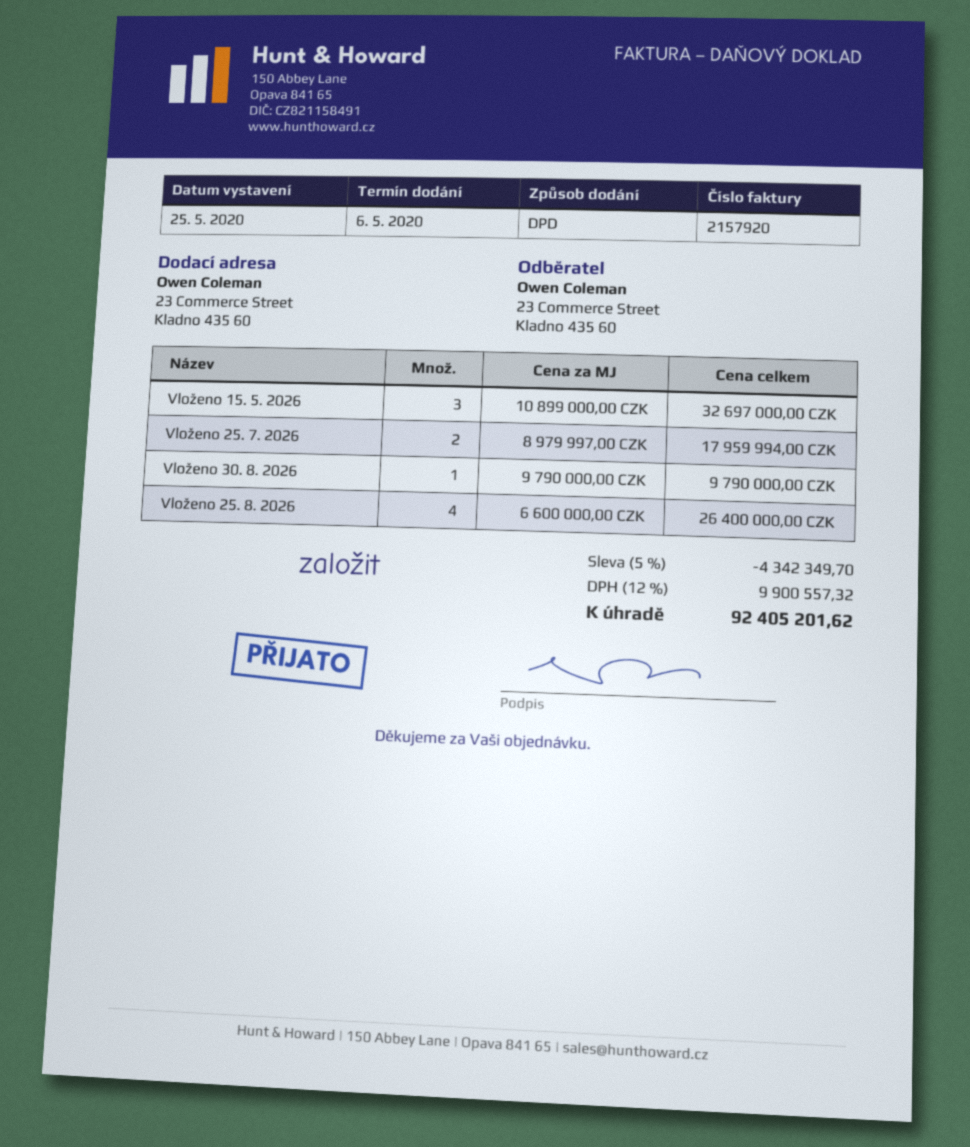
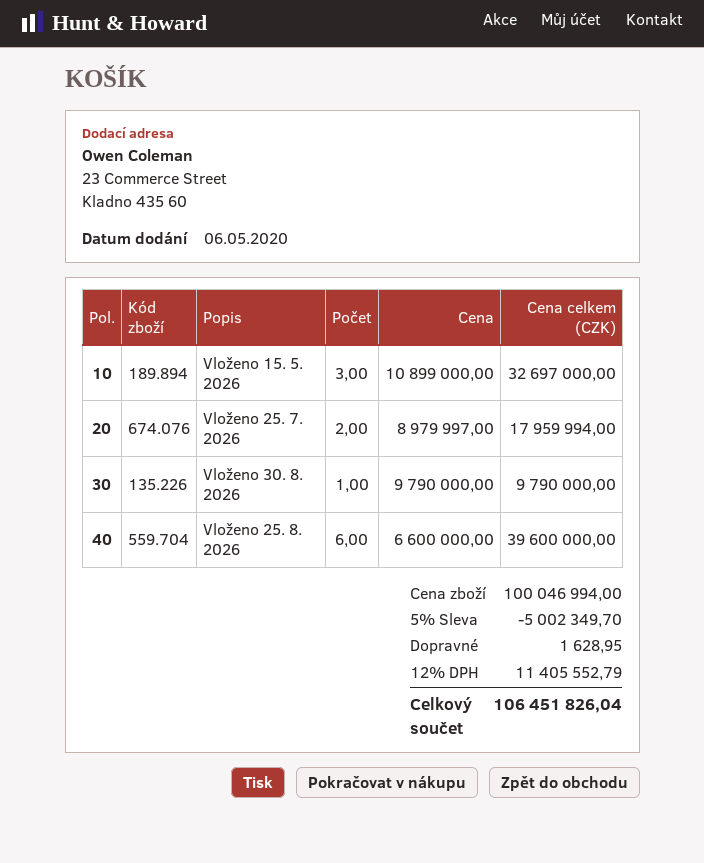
Vloženo 25. 8. 2026: 4 x 6600000.00 = 26400000.00 -> 6 x 6600000.00 = 39600000.00
discount: 5% = 4342349.70 -> 5% = 5002349.70
shipping: none -> 1628.95
tax: 12% = 9900557.32 -> 12% = 11405552.79
total: 92405201.62 -> 106451826.04

